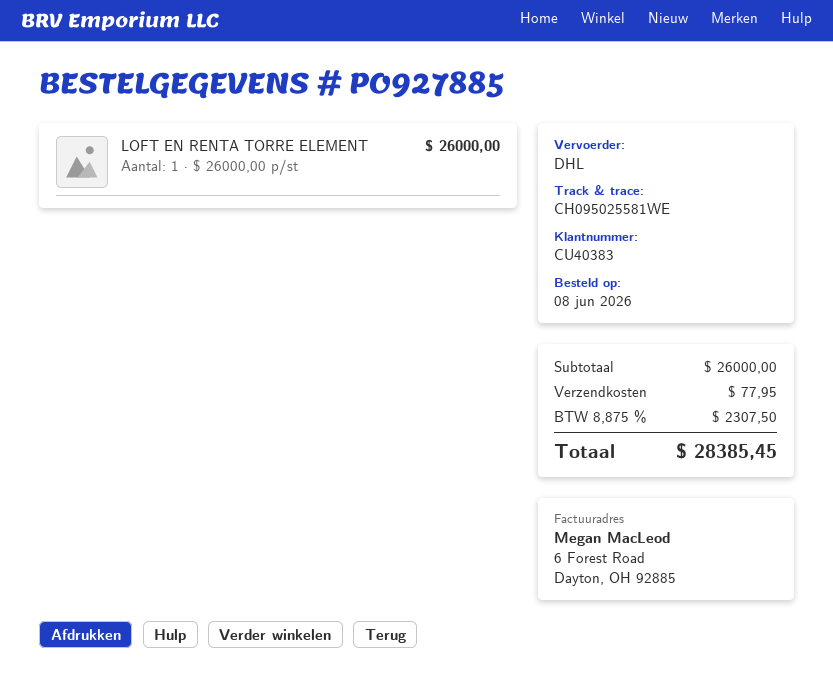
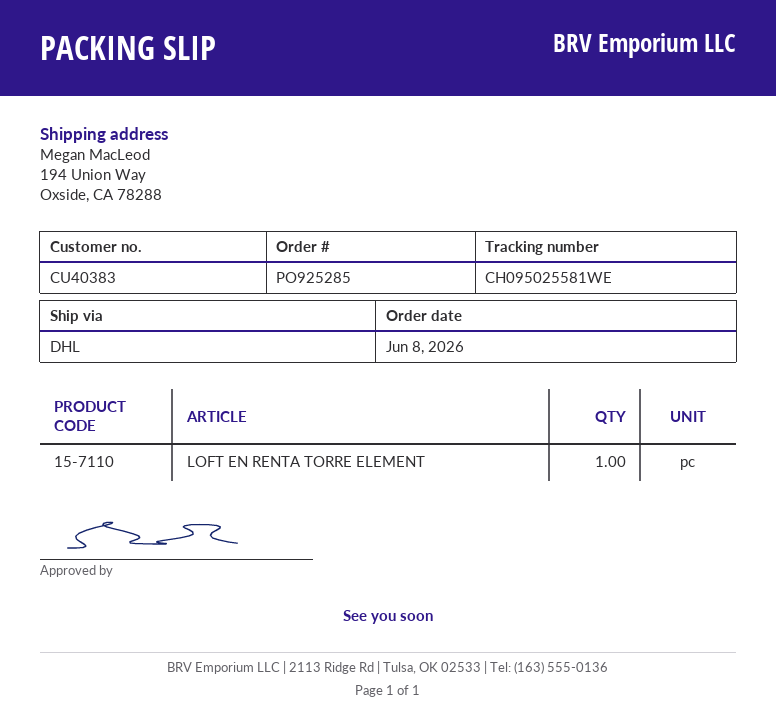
order number: PO927885 -> PO925285

